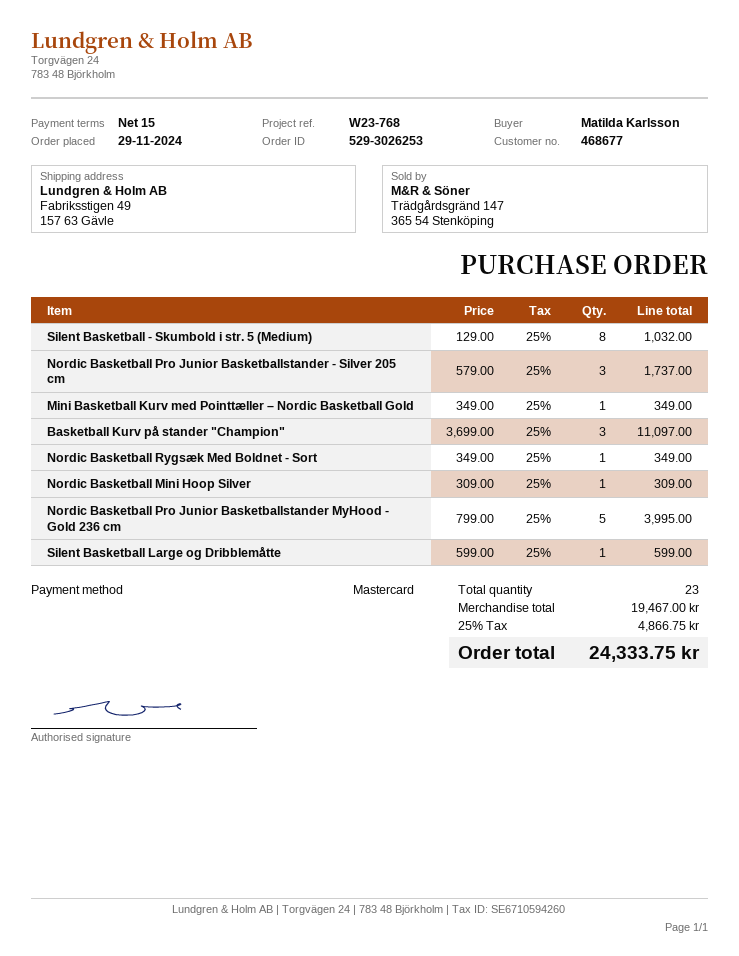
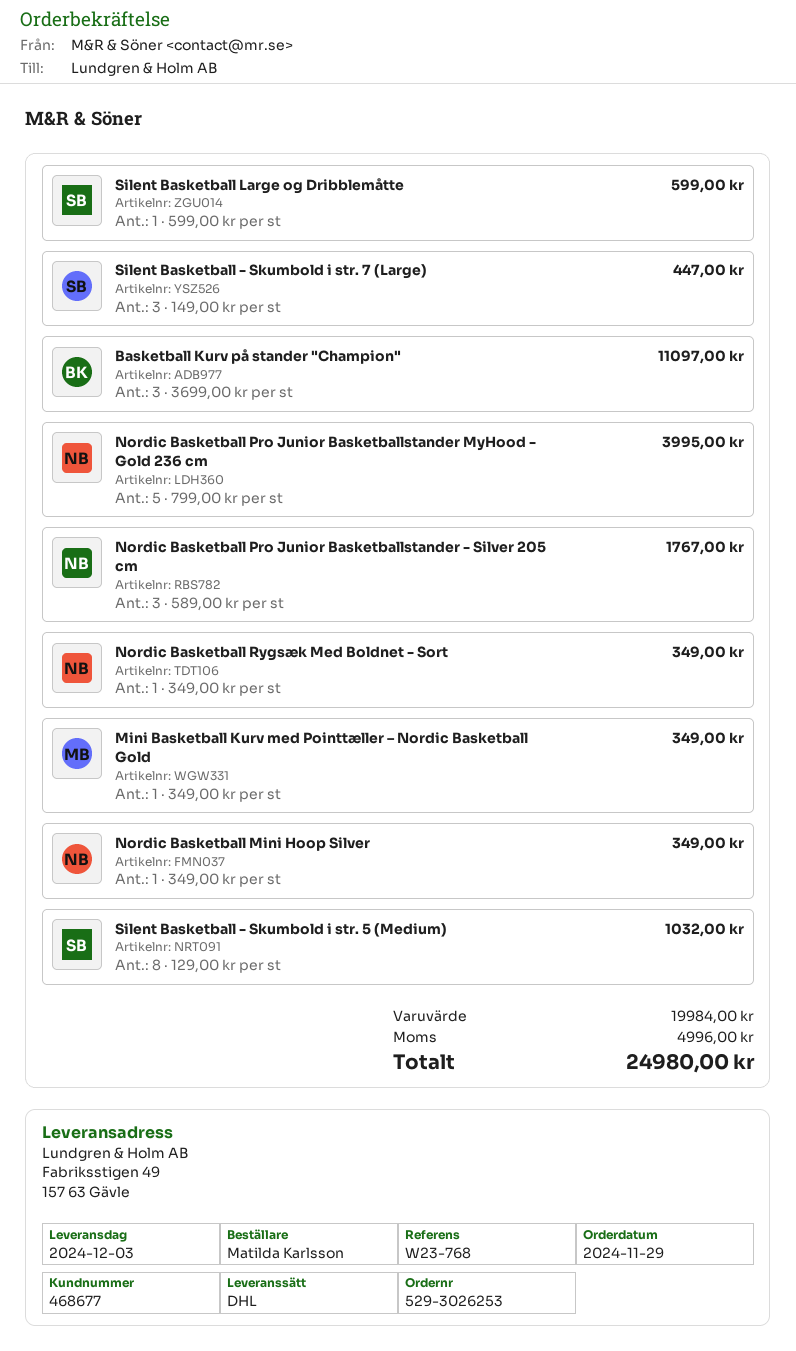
Nordic Basketball Pro Junior Basketballstander - Silver 205 cm: 3 x 579.00 = 1737.00 -> 3 x 589.00 = 1767.00
Nordic Basketball Mini Hoop Silver: 1 x 309.00 = 309.00 -> 1 x 349.00 = 349.00
Silent Basketball - Skumbold i str. 7 (Large): none -> 3 x 149.00 = 447.00
subtotal: 19467.00 -> 19984.00
tax: 4866.75 -> 4996.00
total: 24333.75 -> 24980.00

